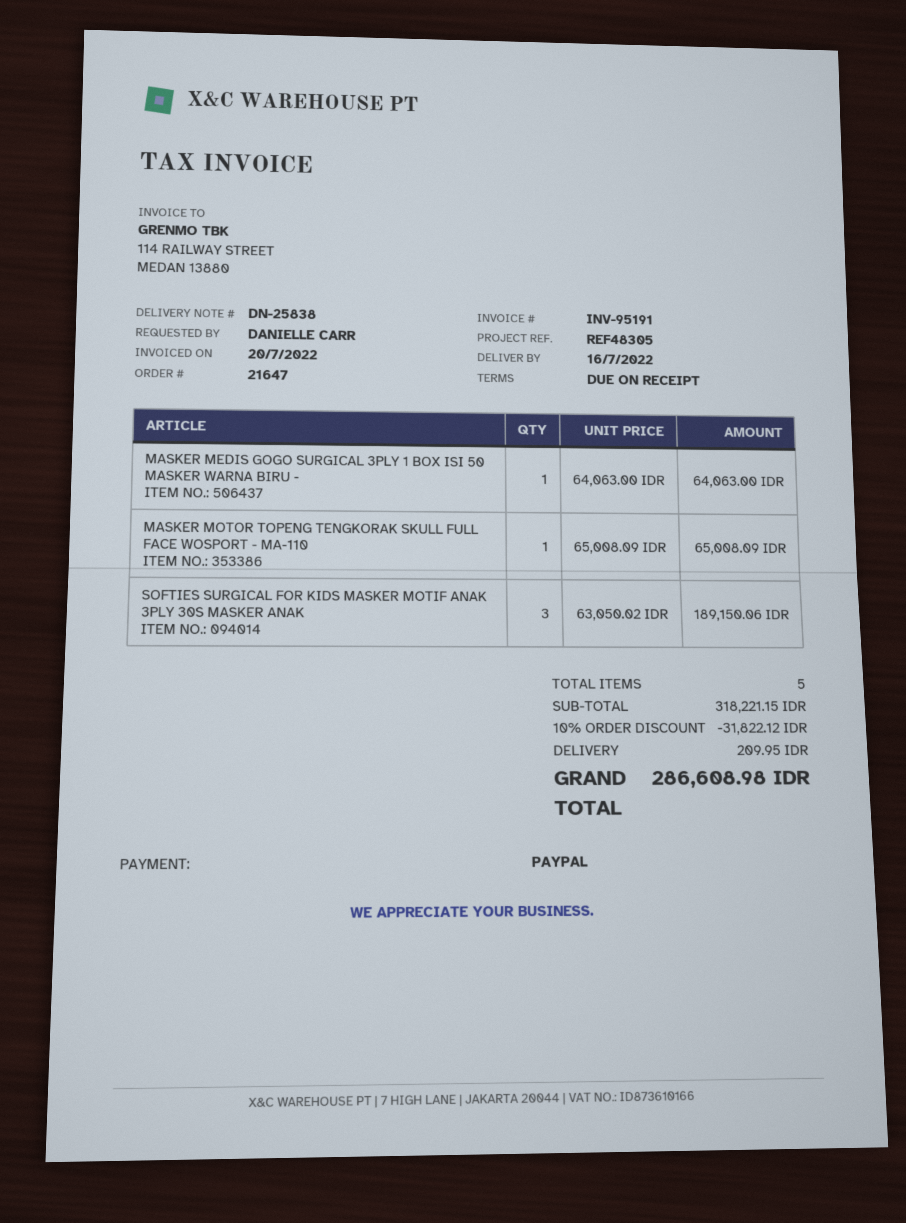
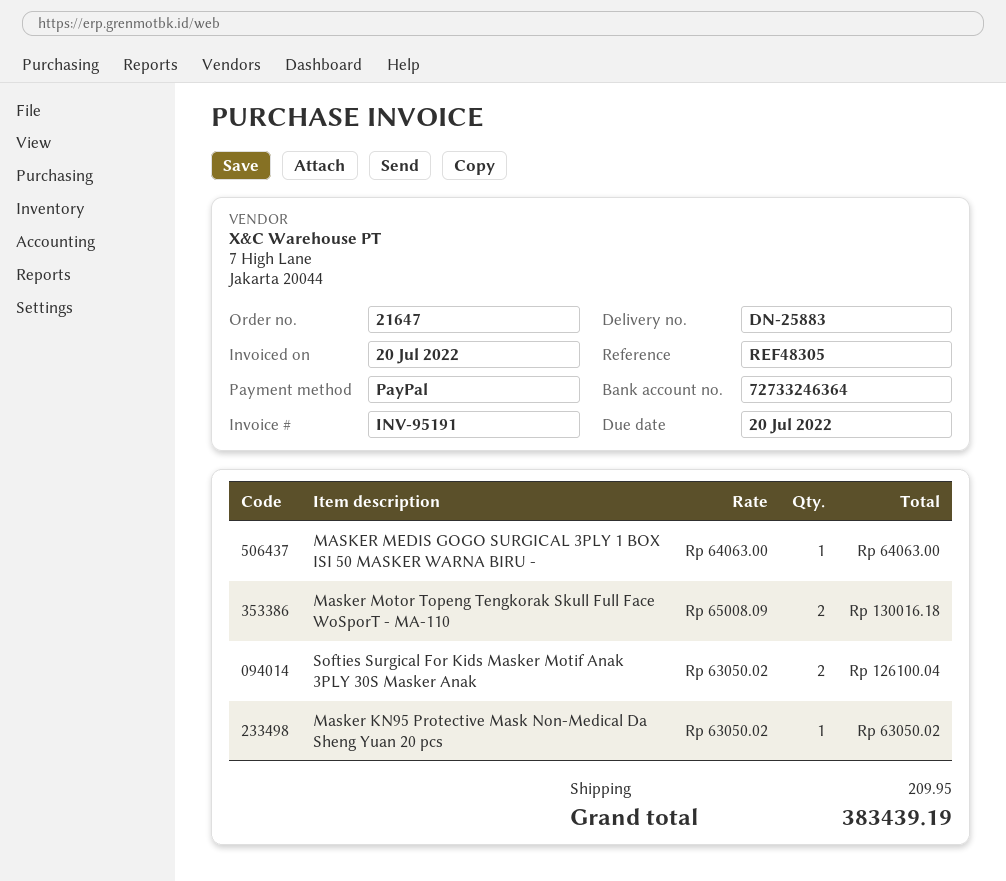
delivery note number: DN-25838 -> DN-25883
MASKER MOTOR TOPENG TENGKORAK SKULL FULL FACE WOSPORT - MA-110: 1 x 65008.09 = 65008.09 -> 2 x 65008.09 = 130016.18
SOFTIES SURGICAL FOR KIDS MASKER MOTIF ANAK 3PLY 30S MASKER ANAK: 3 x 63050.02 = 189150.06 -> 2 x 63050.02 = 126100.04
Masker KN95 Protective Mask Non-Medical Da Sheng Yuan 20 pcs: none -> 1 x 63050.02 = 63050.02
discount: 10% = 31822.12 -> none
total: 286608.98 -> 383439.19

